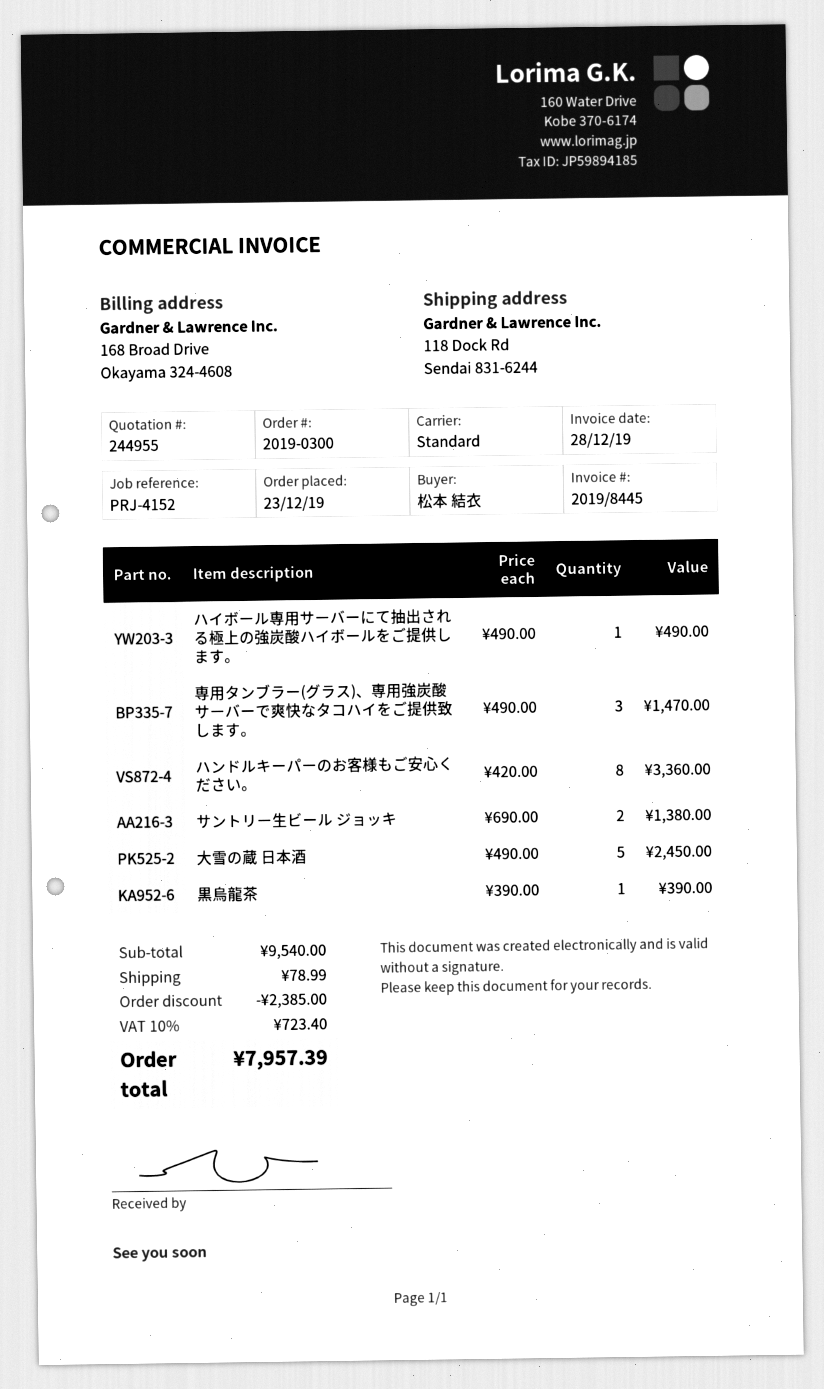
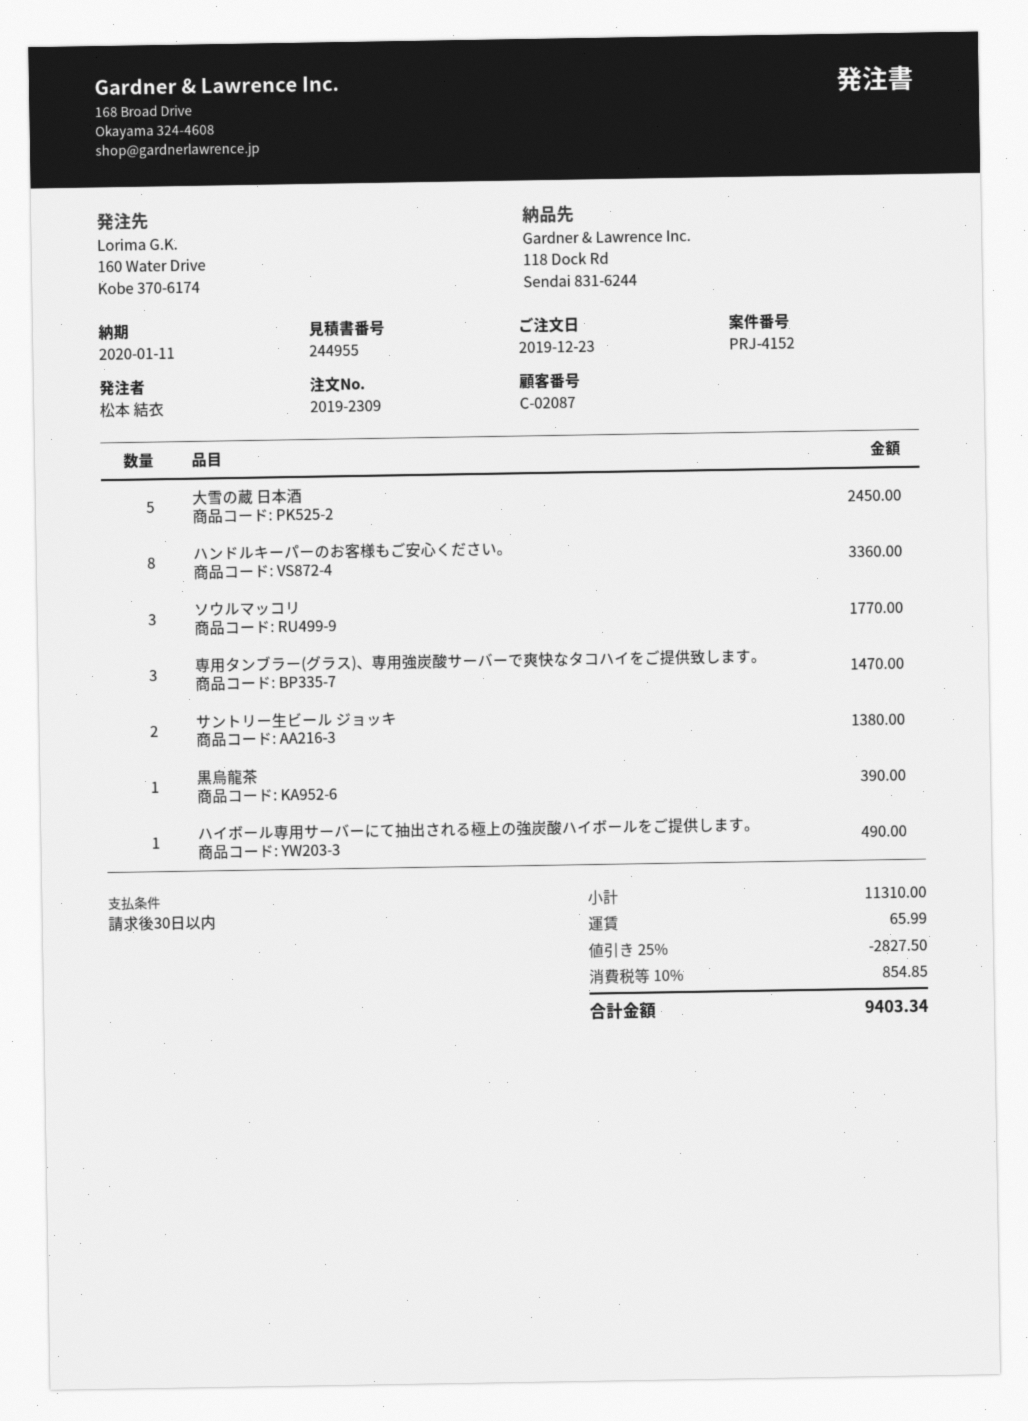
order number: 2019-0300 -> 2019-2309
ソウルマッコリ: none -> 3 for 1770.00
subtotal: 9540.00 -> 11310.00
discount: 2385.00 -> 2827.50
shipping: 78.99 -> 65.99
tax: 10% = 723.40 -> 10% = 854.85
total: 7957.39 -> 9403.34

